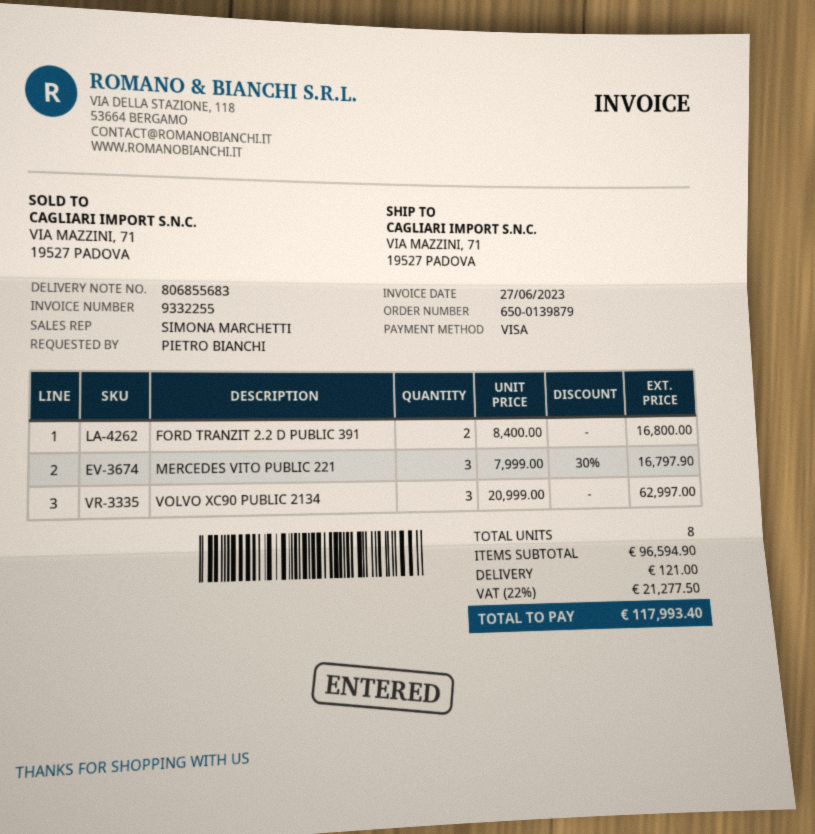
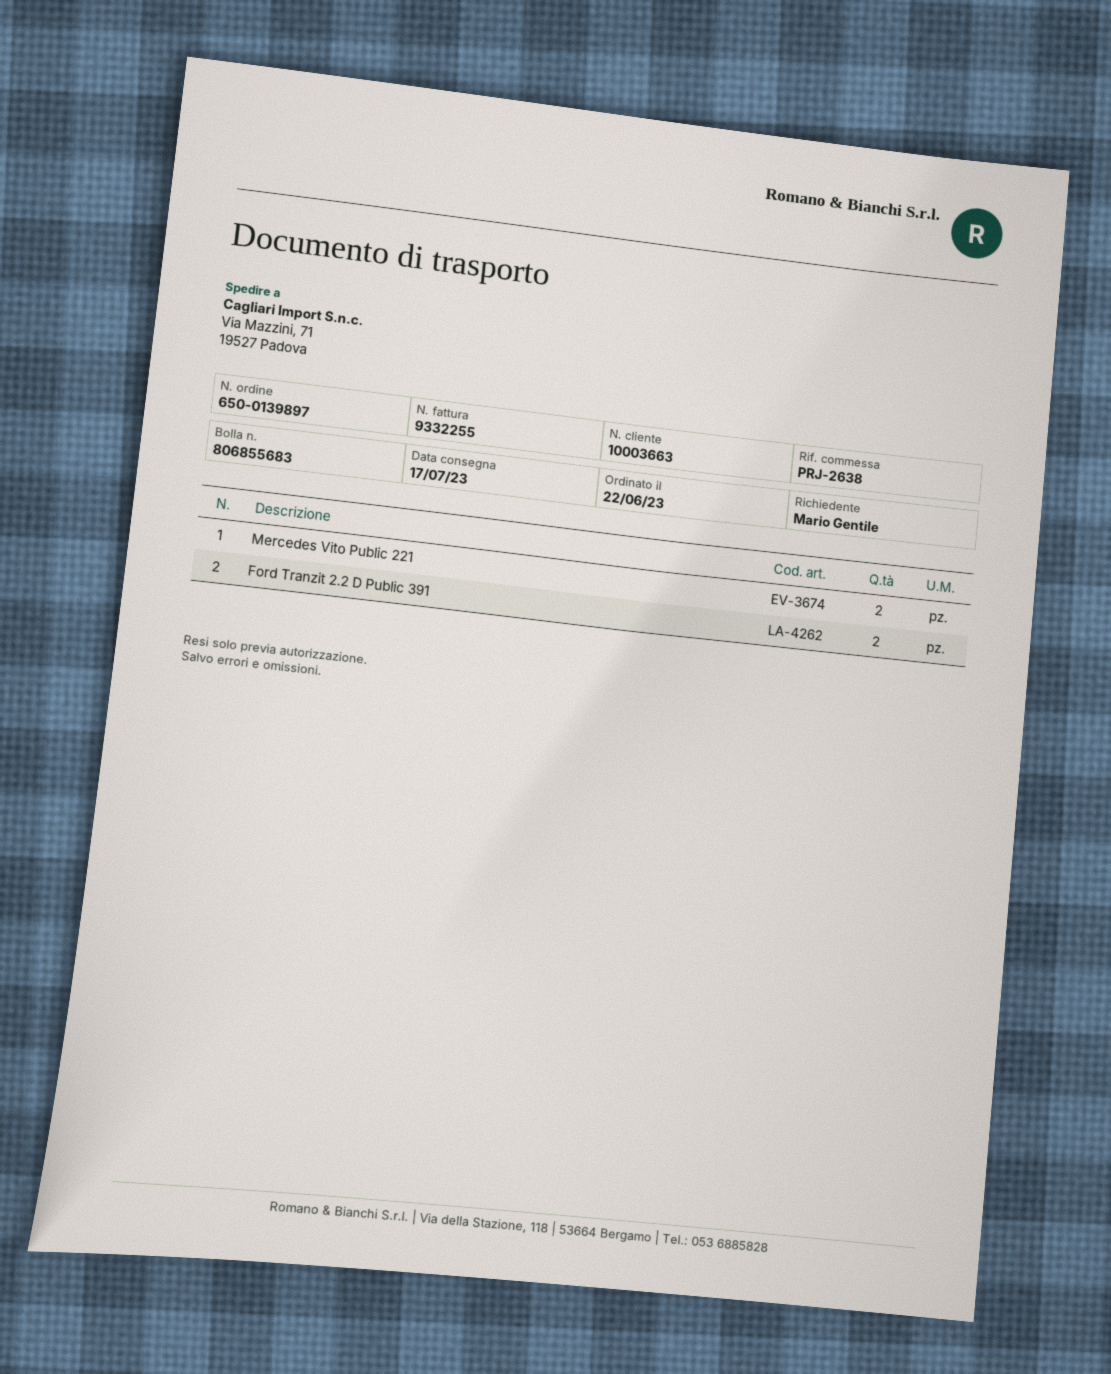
order number: 650-0139879 -> 650-0139897
ordered by: PIETRO BIANCHI -> Mario Gentile
MERCEDES VITO PUBLIC 221: 3 -> 2
VOLVO XC90 PUBLIC 2134: 3 -> none

